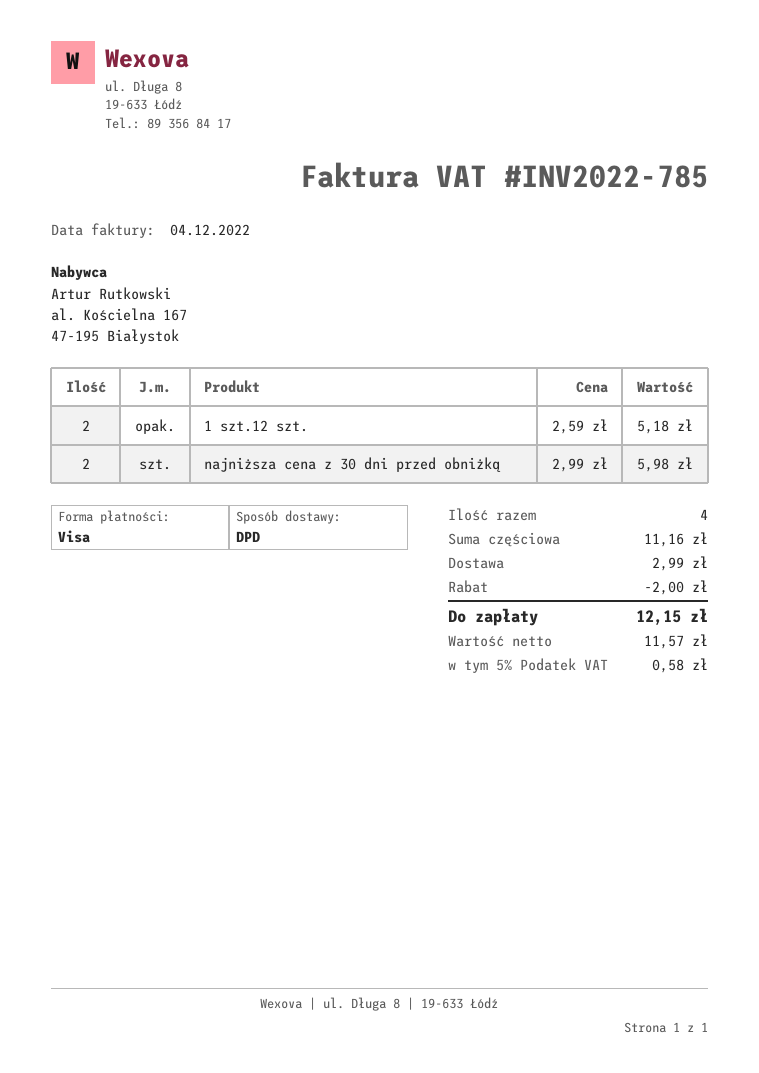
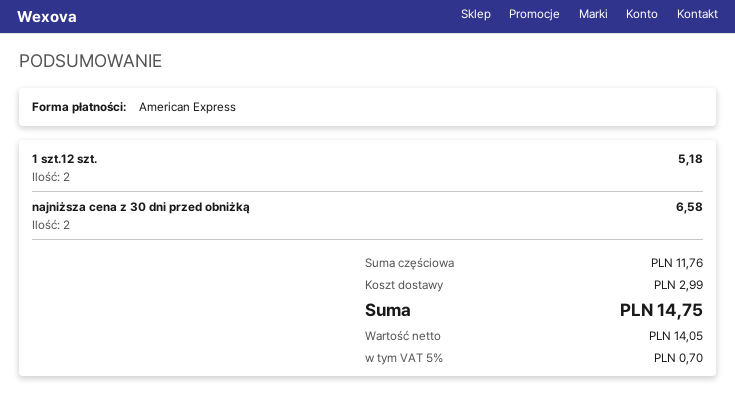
payment method: Visa -> American Express
najniższa cena z 30 dni przed obniżką: 2 for 5.98 -> 2 for 6.58
subtotal: 11.16 -> 11.76
discount: 2.00 -> none
net: 11.57 -> 14.05
tax: 5% = 0.58 -> 5% = 0.70
total: 12.15 -> 14.75

